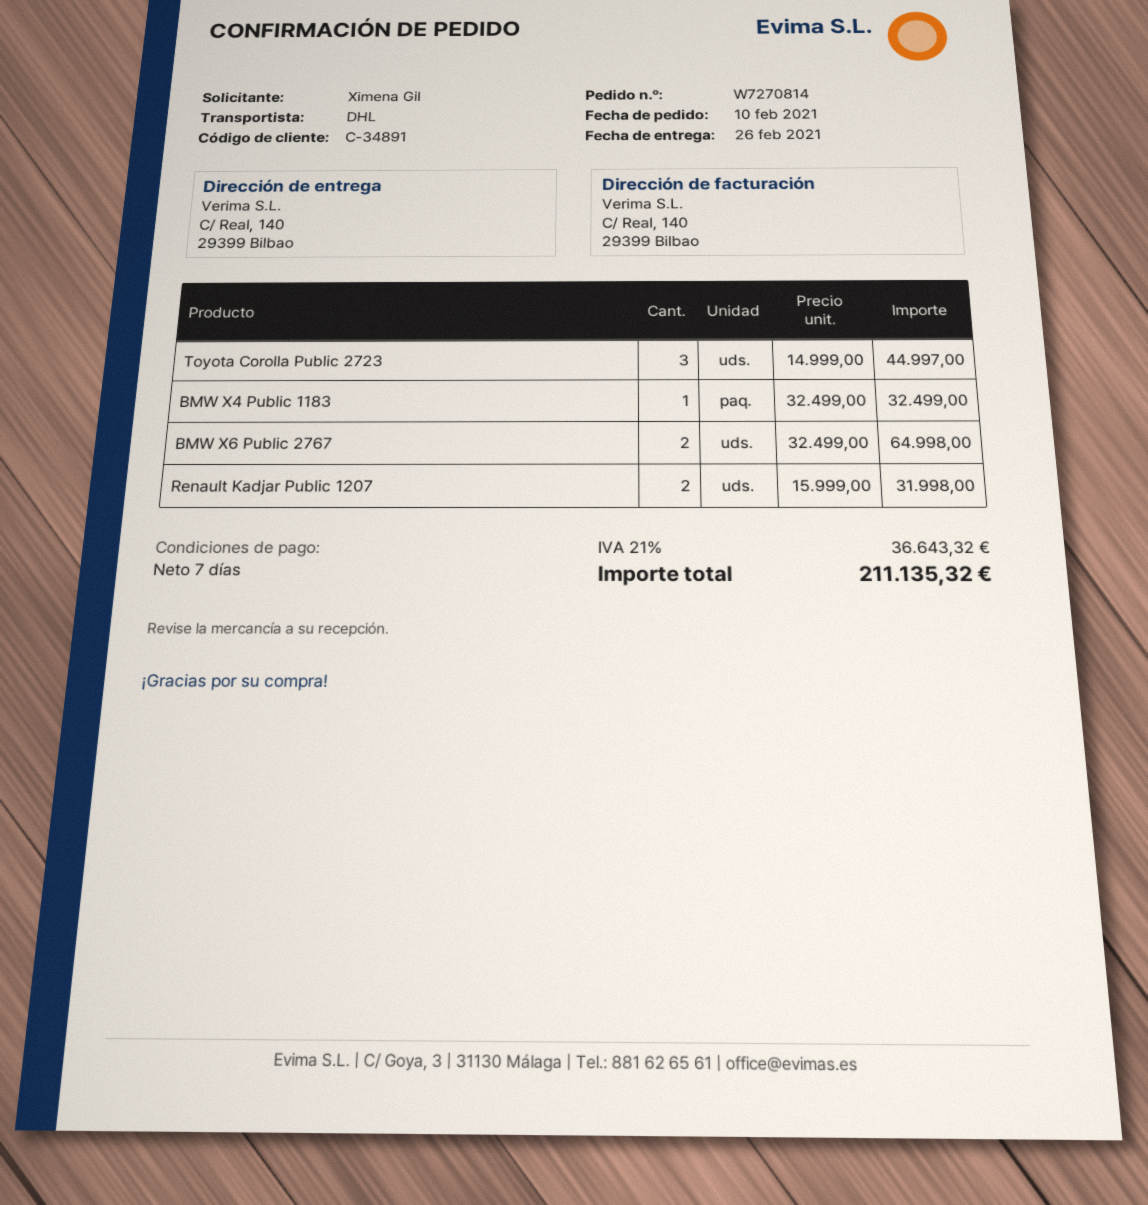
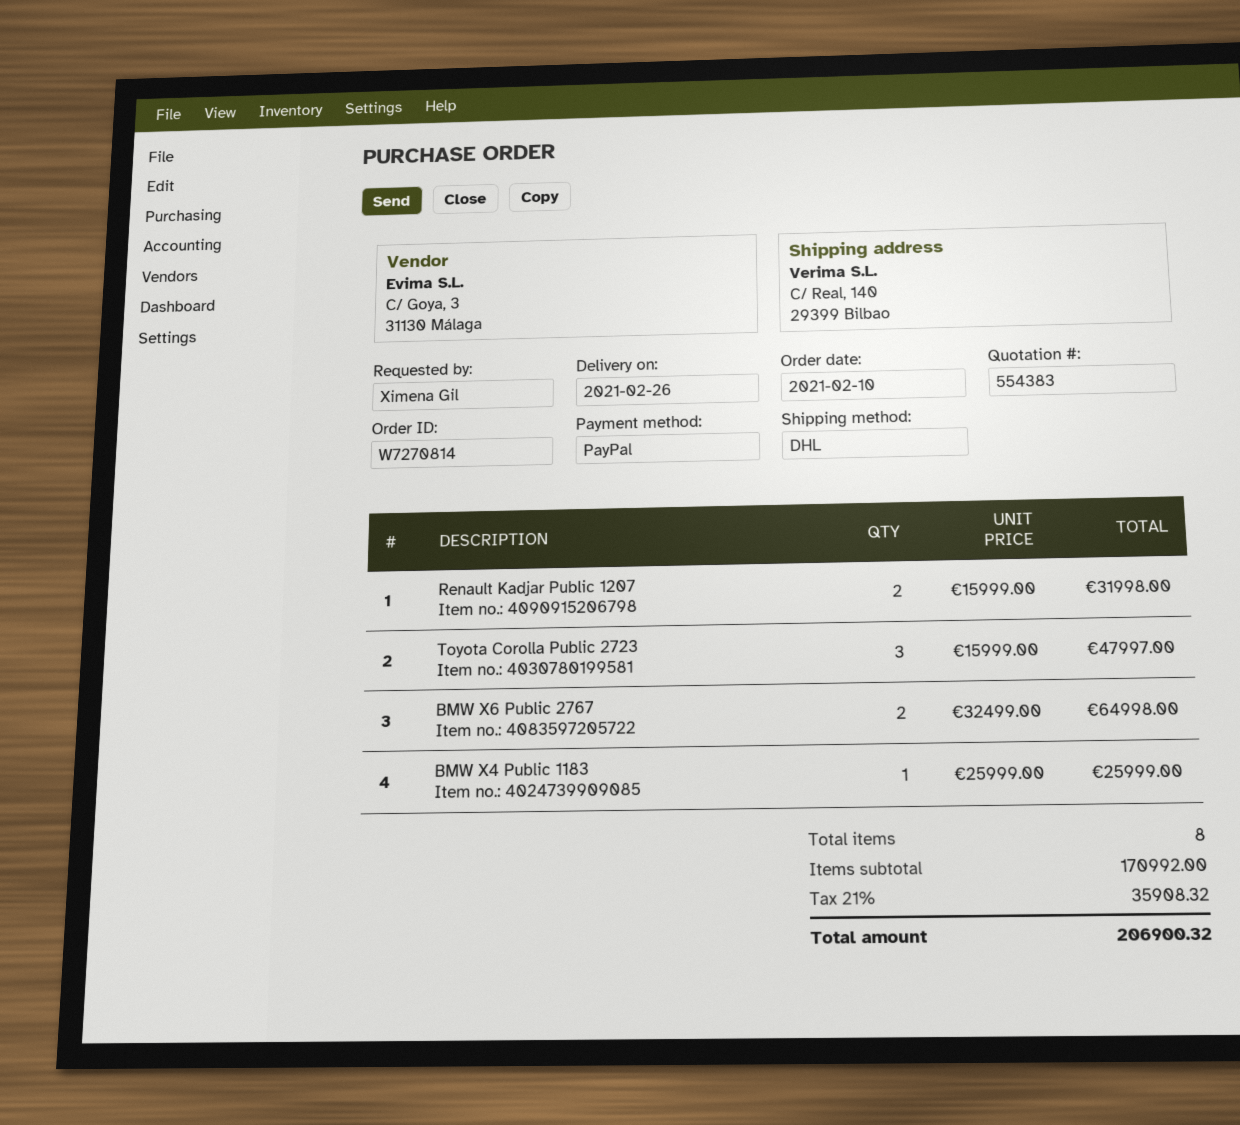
Toyota Corolla Public 2723: 3 x 14999.00 = 44997.00 -> 3 x 15999.00 = 47997.00
BMW X4 Public 1183: 1 x 32499.00 = 32499.00 -> 1 x 25999.00 = 25999.00
tax: 21% = 36643.32 -> 21% = 35908.32
total: 211135.32 -> 206900.32

